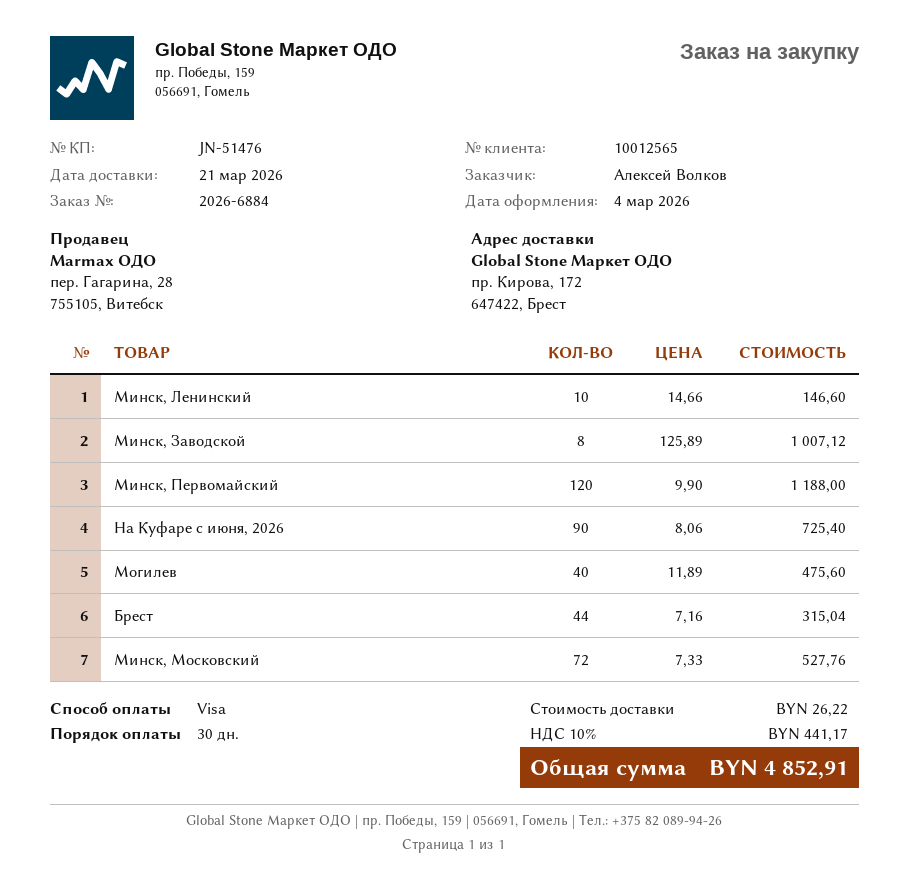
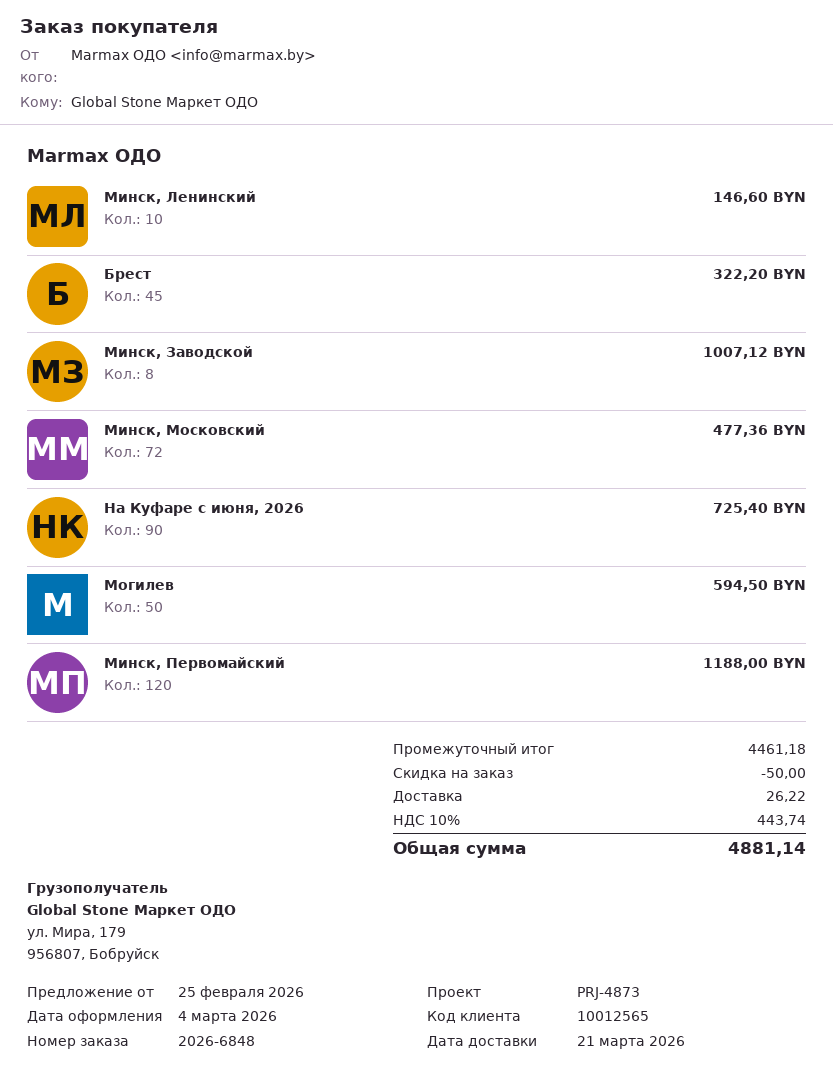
order number: 2026-6884 -> 2026-6848
ship to: пр. Кирова, 172, 647422, Брест -> ул. Мира, 179, 956807, Бобруйск
Могилев: 40 for 475.60 -> 50 for 594.50
Брест: 44 for 315.04 -> 45 for 322.20
Минск, Московский: 72 for 527.76 -> 72 for 477.36
discount: none -> 50.00
tax: 10% = 441.17 -> 10% = 443.74
total: 4852.91 -> 4881.14

